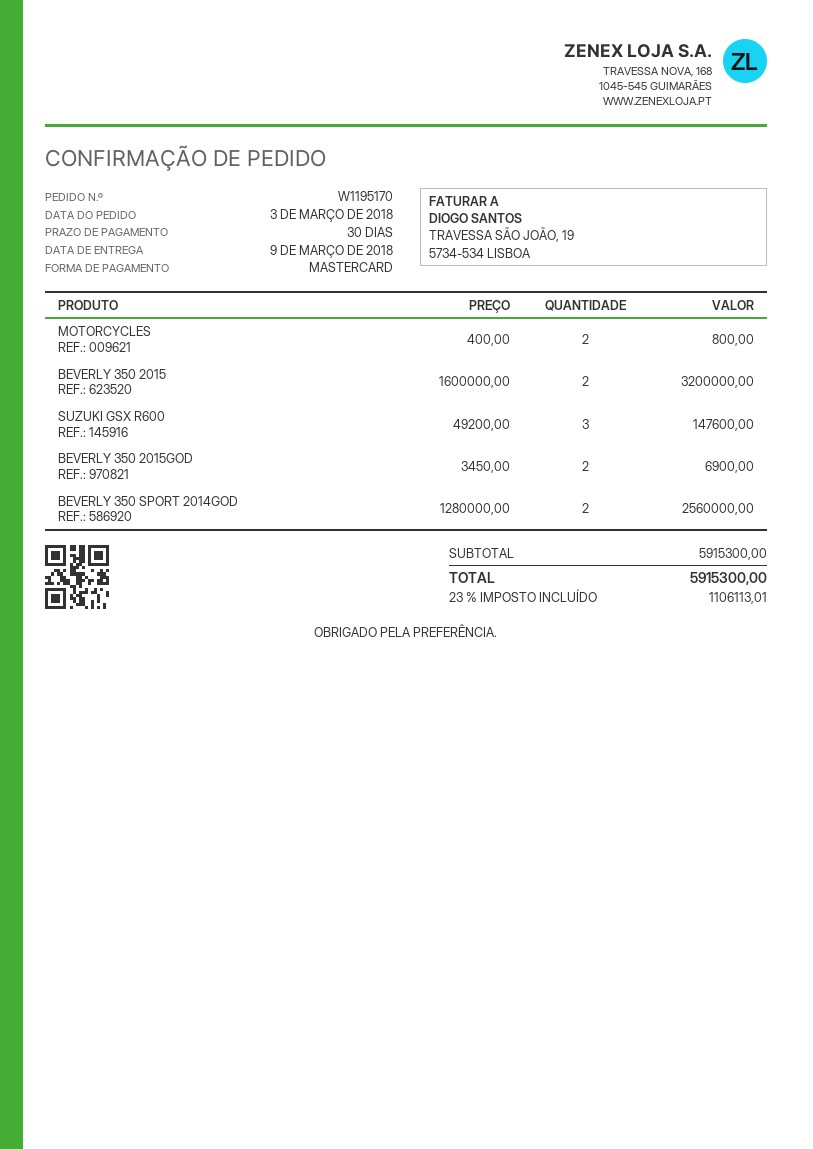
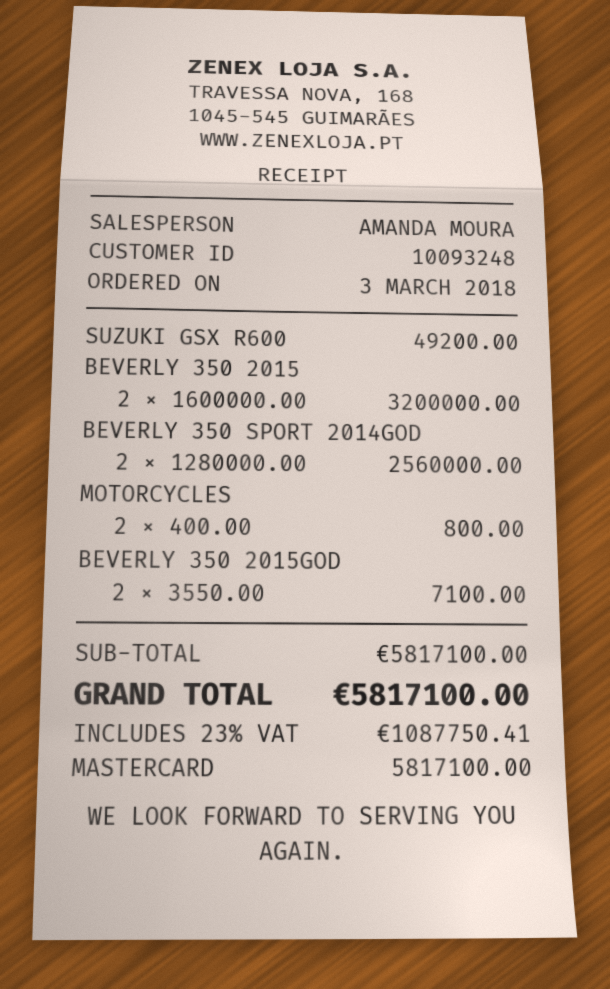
SUZUKI GSX R600: 3 x 49200.00 = 147600.00 -> 1 x 49200.00 = 49200.00
BEVERLY 350 2015GOD: 2 x 3450.00 = 6900.00 -> 2 x 3550.00 = 7100.00
subtotal: 5915300.00 -> 5817100.00
tax: 23% = 1106113.01 -> 23% = 1087750.41
total: 5915300.00 -> 5817100.00

